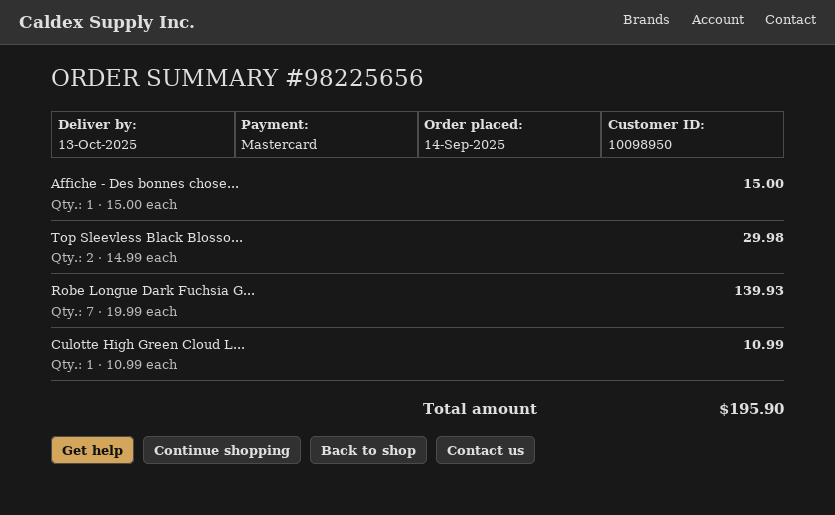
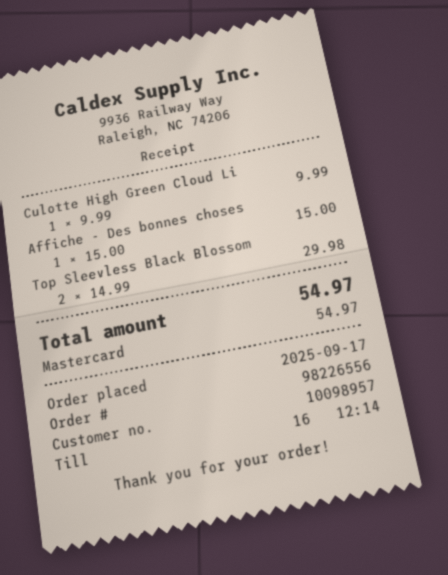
order number: 98225656 -> 98226556
order date: 2025-09-14 -> 2025-09-17
customer number: 10098950 -> 10098957
Robe Longue Dark Fuchsia G...: 7 x 19.99 = 139.93 -> none
Culotte High Green Cloud L...: 1 x 10.99 = 10.99 -> 1 x 9.99 = 9.99
total: 195.90 -> 54.97

